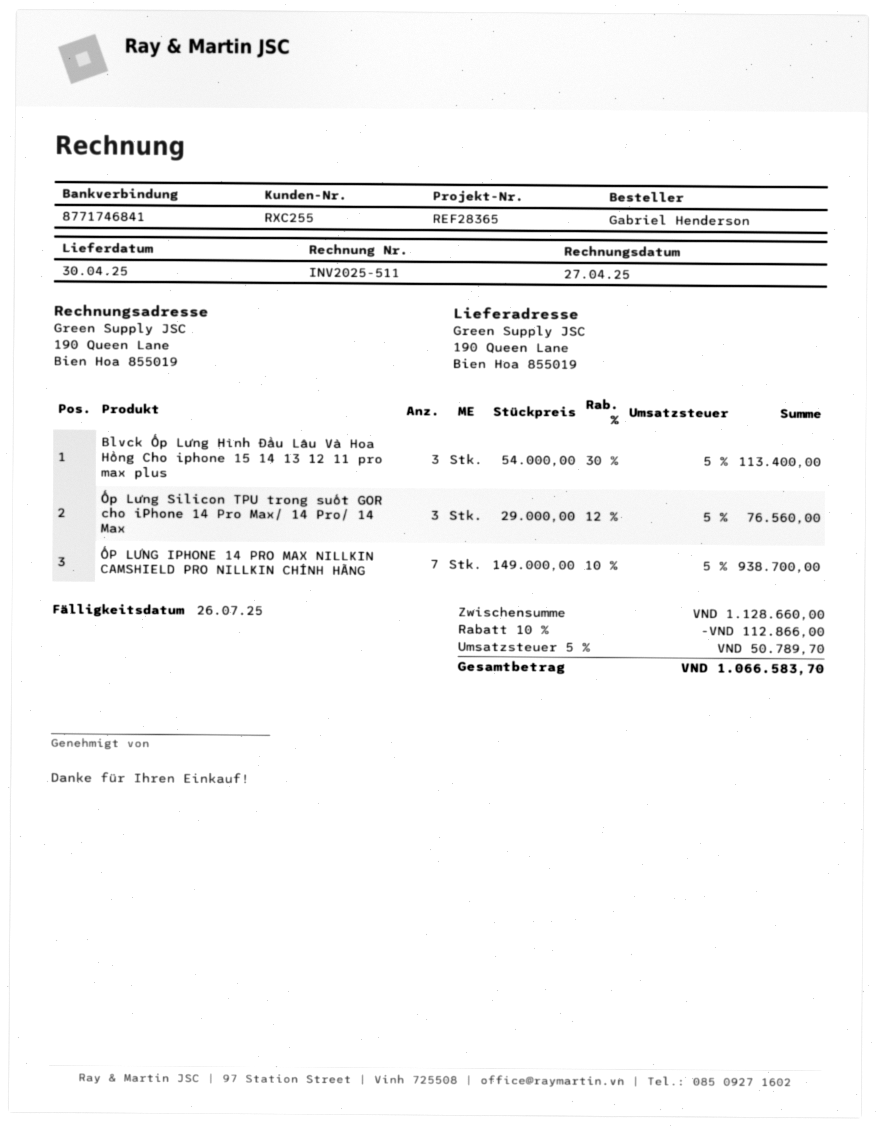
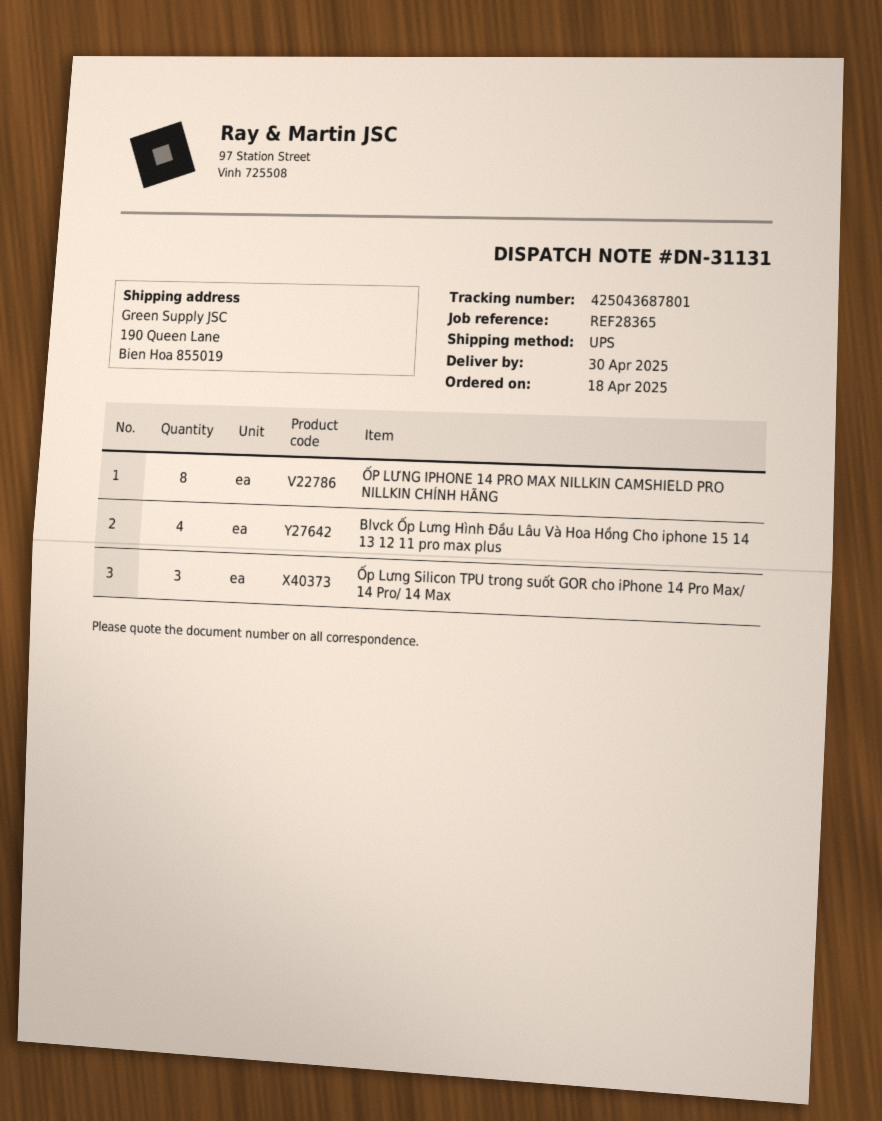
Blvck Ốp Lưng Hình Đầu Lâu Và Hoa Hồng Cho iphone 15 14 13 12 11 pro max plus: 3 -> 4
ỐP LƯNG IPHONE 14 PRO MAX NILLKIN CAMSHIELD PRO NILLKIN CHÍNH HÃNG: 7 -> 8

